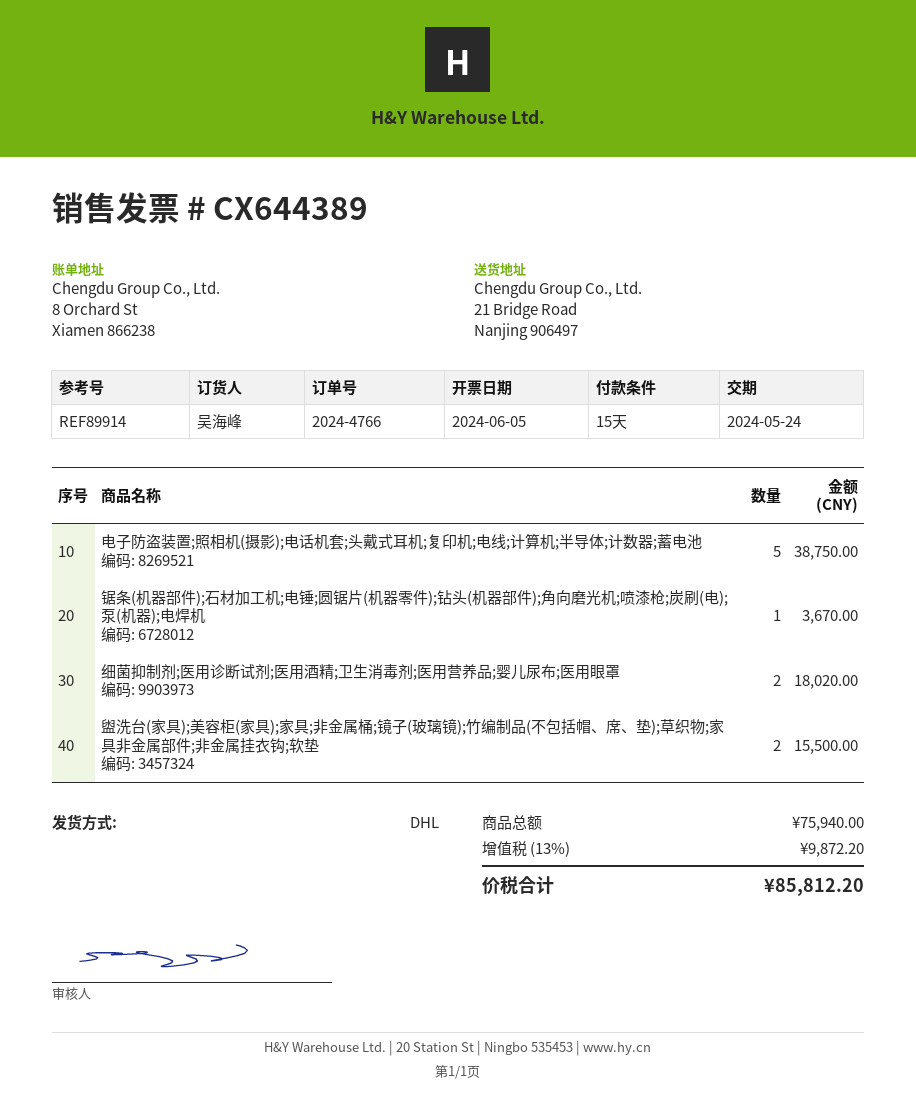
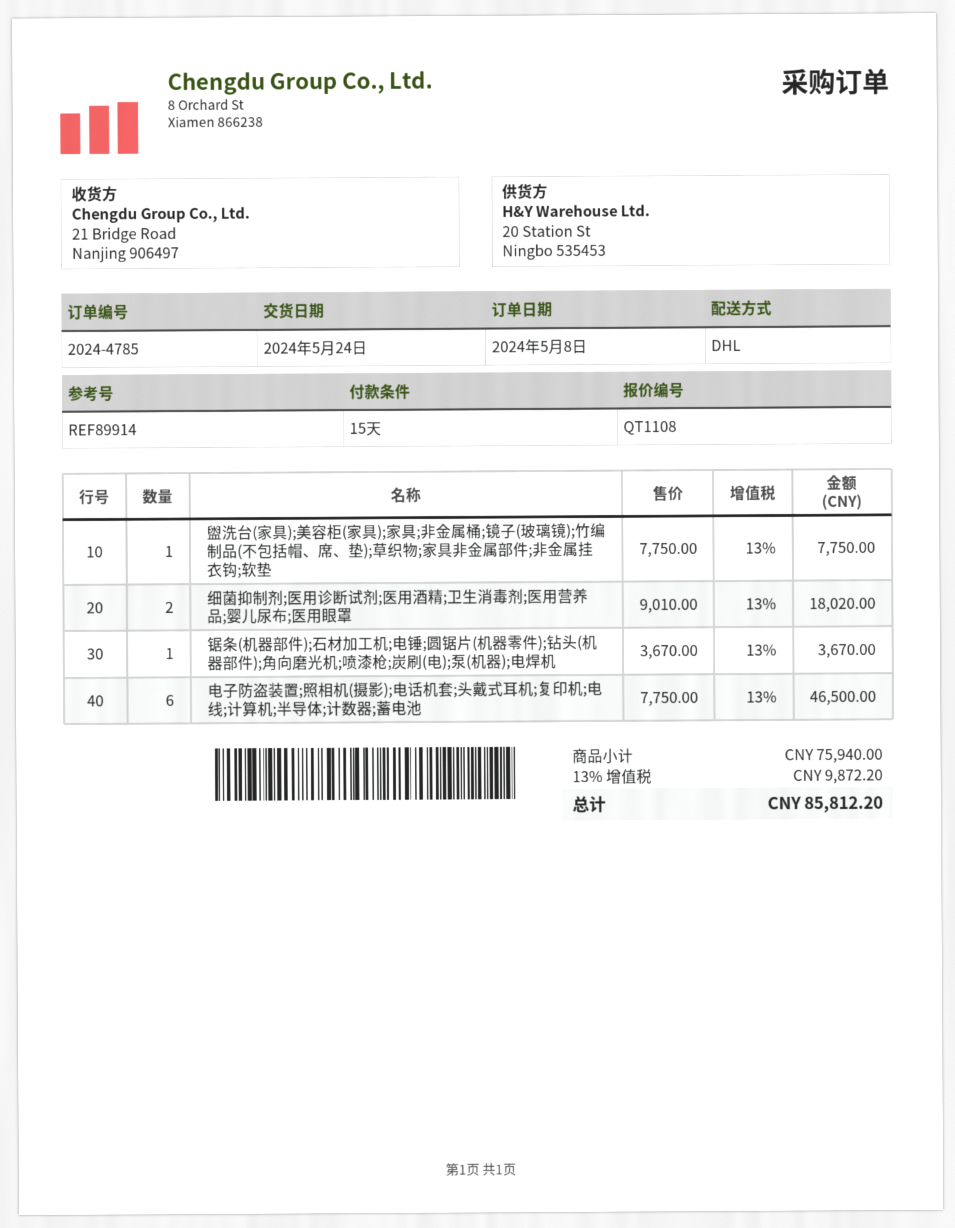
order number: 2024-4766 -> 2024-4785
电子防盗装置;照相机(摄影);电话机套;头戴式耳机;复印机;电线;计算机;半导体;计数器;蓄电池: 5 for 38750.00 -> 6 for 46500.00
盥洗台(家具);美容柜(家具);家具;非金属桶;镜子(玻璃镜);竹编制品(不包括帽、席、垫);草织物;家具非金属部件;非金属挂衣钩;软垫: 2 for 15500.00 -> 1 for 7750.00

